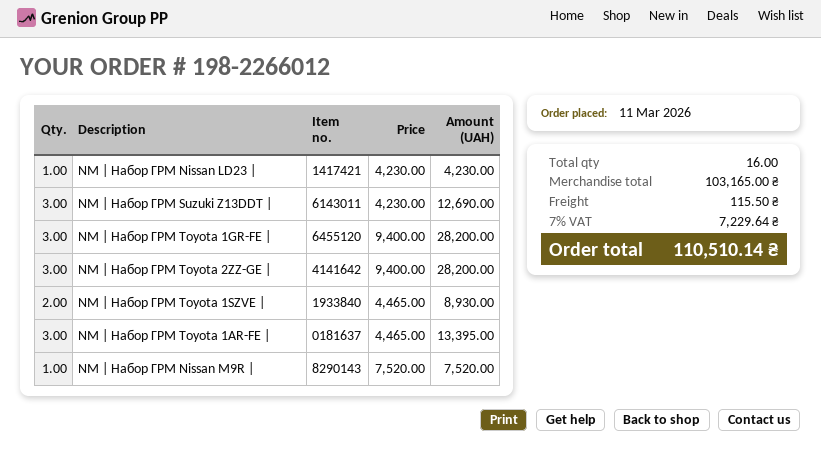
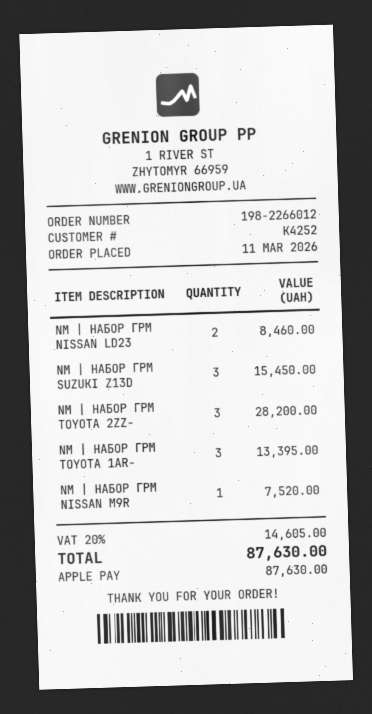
NM | Набор ГРМ Nissan LD23 |: 1 for 4230.00 -> 2 for 8460.00
NM | Набор ГРМ Suzuki Z13DDT |: 3 for 12690.00 -> 3 for 15450.00
NM | Набор ГРМ Toyota 1GR-FE |: 3 for 28200.00 -> none
NM | Набор ГРМ Toyota 1SZVE |: 2 for 8930.00 -> none
shipping: 115.50 -> none
tax: 7% = 7229.64 -> 20% = 14605.00
total: 110510.14 -> 87630.00

